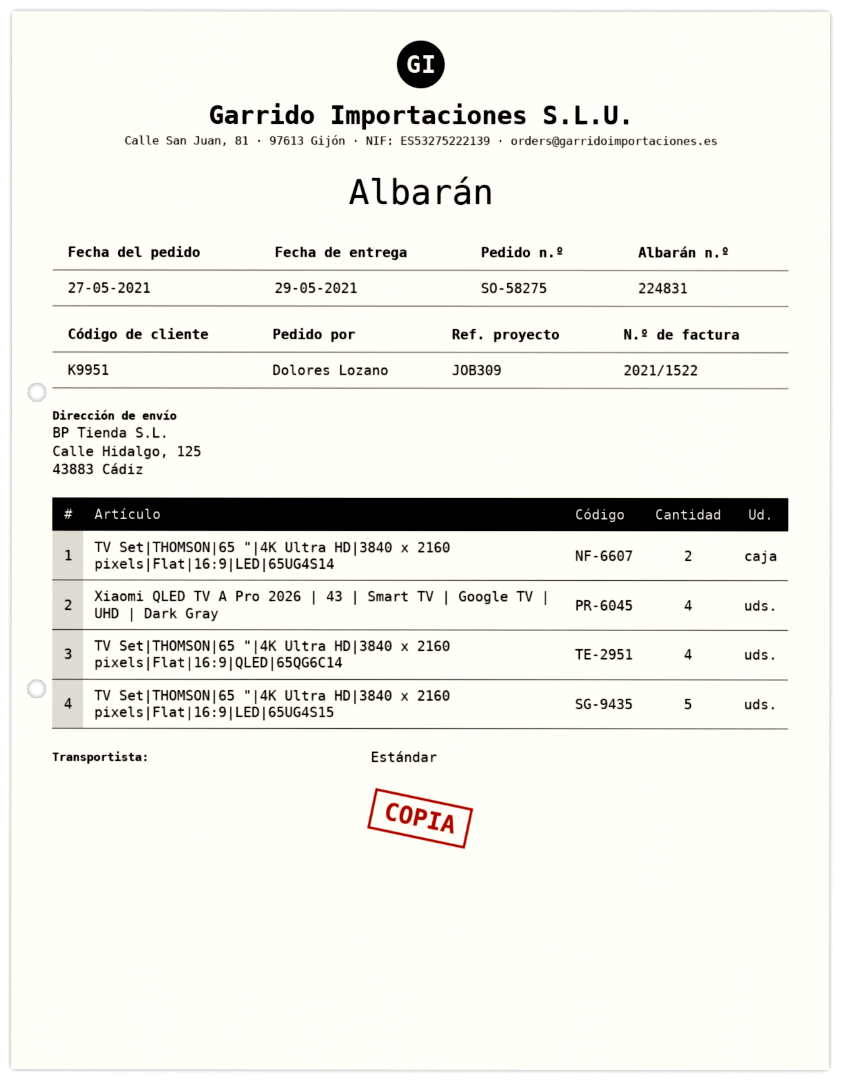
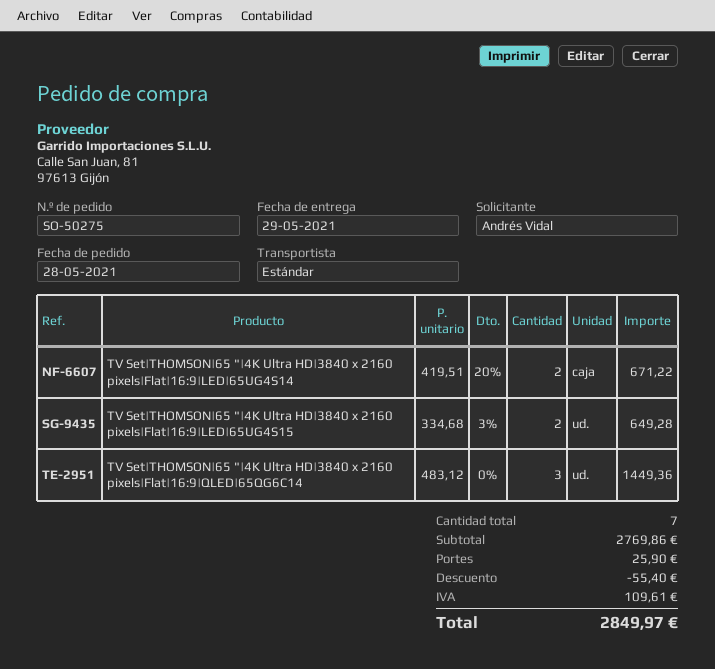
order number: SO-58275 -> SO-50275
order date: 2021-05-27 -> 2021-05-28
ordered by: Dolores Lozano -> Andrés Vidal
Xiaomi QLED TV A Pro 2026 | 43 | Smart TV | Google TV | UHD | Dark Gray: 4 -> none
TV Set|THOMSON|65 "|4K Ultra HD|3840 x 2160 pixels|Flat|16:9|QLED|65QG6C14: 4 -> 3
TV Set|THOMSON|65 "|4K Ultra HD|3840 x 2160 pixels|Flat|16:9|LED|65UG4S15: 5 -> 2

